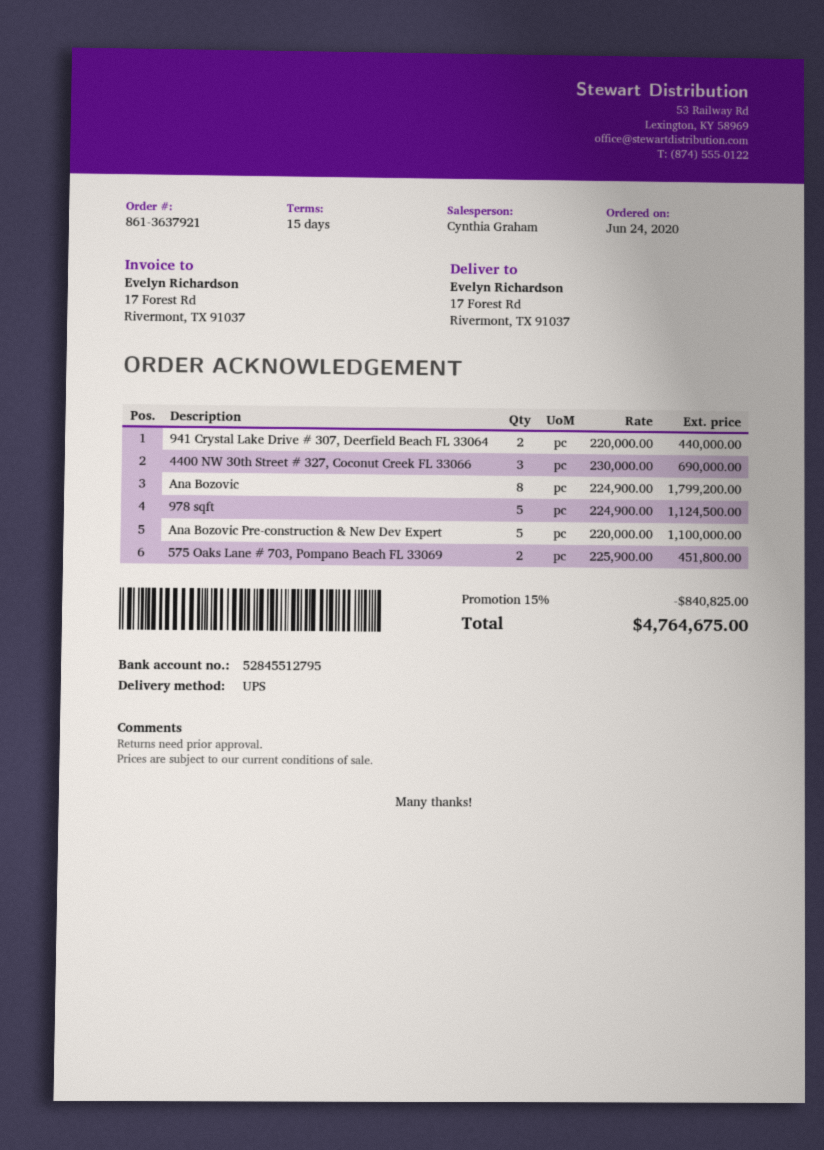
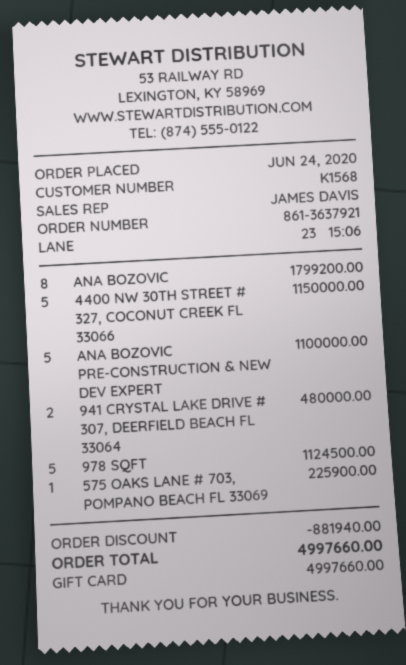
sales rep: Cynthia Graham -> JAMES DAVIS
941 Crystal Lake Drive # 307, Deerfield Beach FL 33064: 2 for 440000.00 -> 2 for 480000.00
4400 NW 30th Street # 327, Coconut Creek FL 33066: 3 for 690000.00 -> 5 for 1150000.00
575 Oaks Lane # 703, Pompano Beach FL 33069: 2 for 451800.00 -> 1 for 225900.00
discount: 840825.00 -> 881940.00
total: 4764675.00 -> 4997660.00

